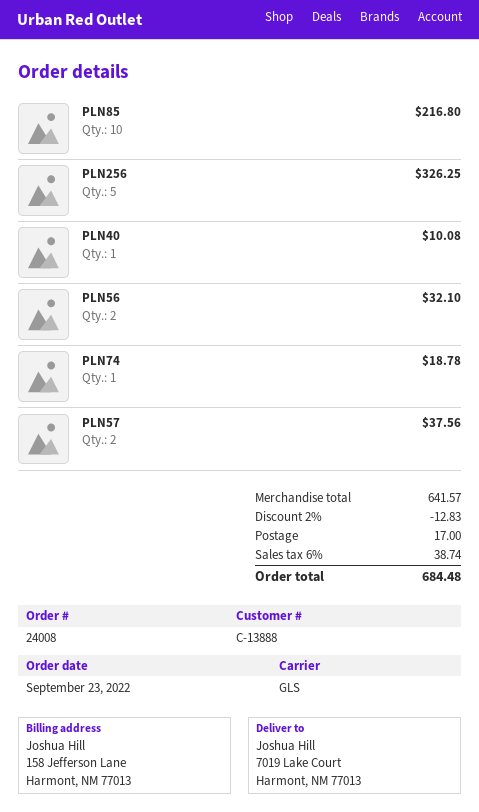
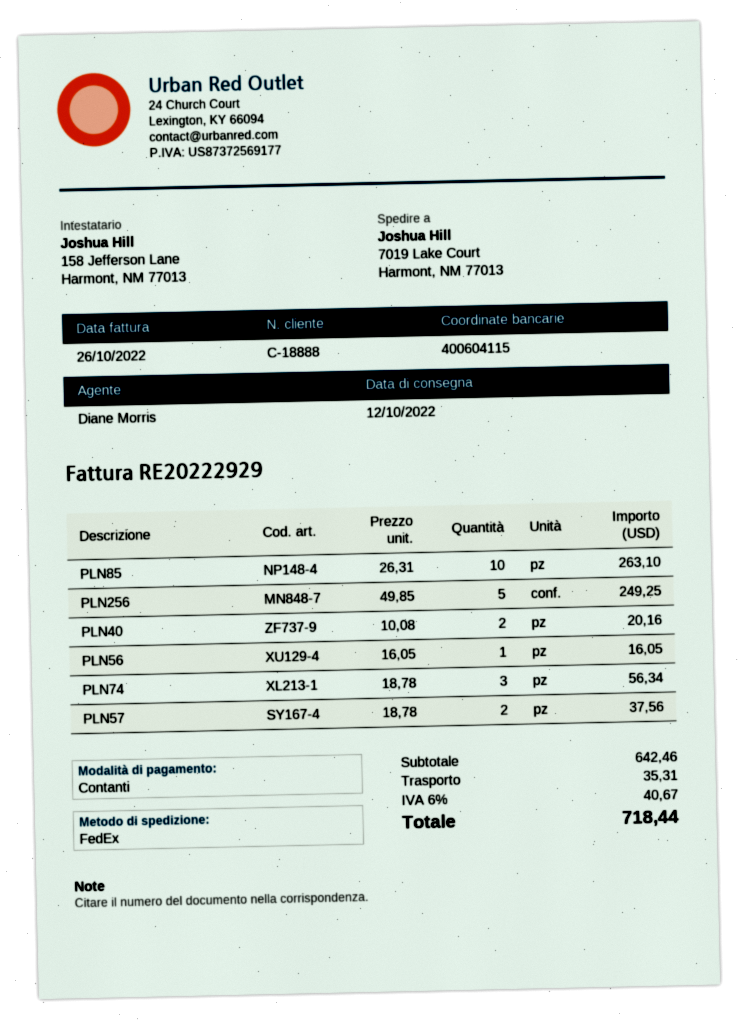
customer number: C-13888 -> C-18888
shipping method: GLS -> FedEx
PLN85: 10 for 216.80 -> 10 for 263.10
PLN256: 5 for 326.25 -> 5 for 249.25
PLN40: 1 for 10.08 -> 2 for 20.16
PLN56: 2 for 32.10 -> 1 for 16.05
PLN74: 1 for 18.78 -> 3 for 56.34
subtotal: 641.57 -> 642.46
discount: 2% = 12.83 -> none
shipping: 17.00 -> 35.31
tax: 6% = 38.74 -> 6% = 40.67
total: 684.48 -> 718.44

